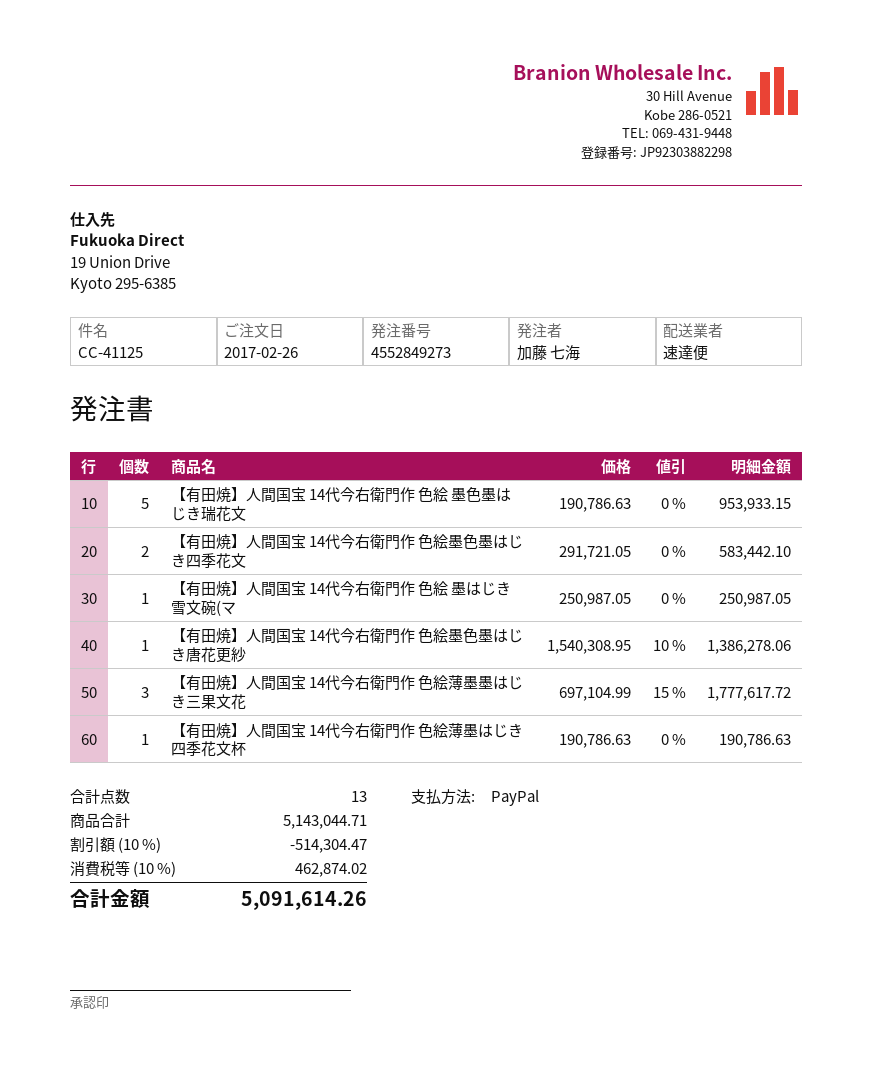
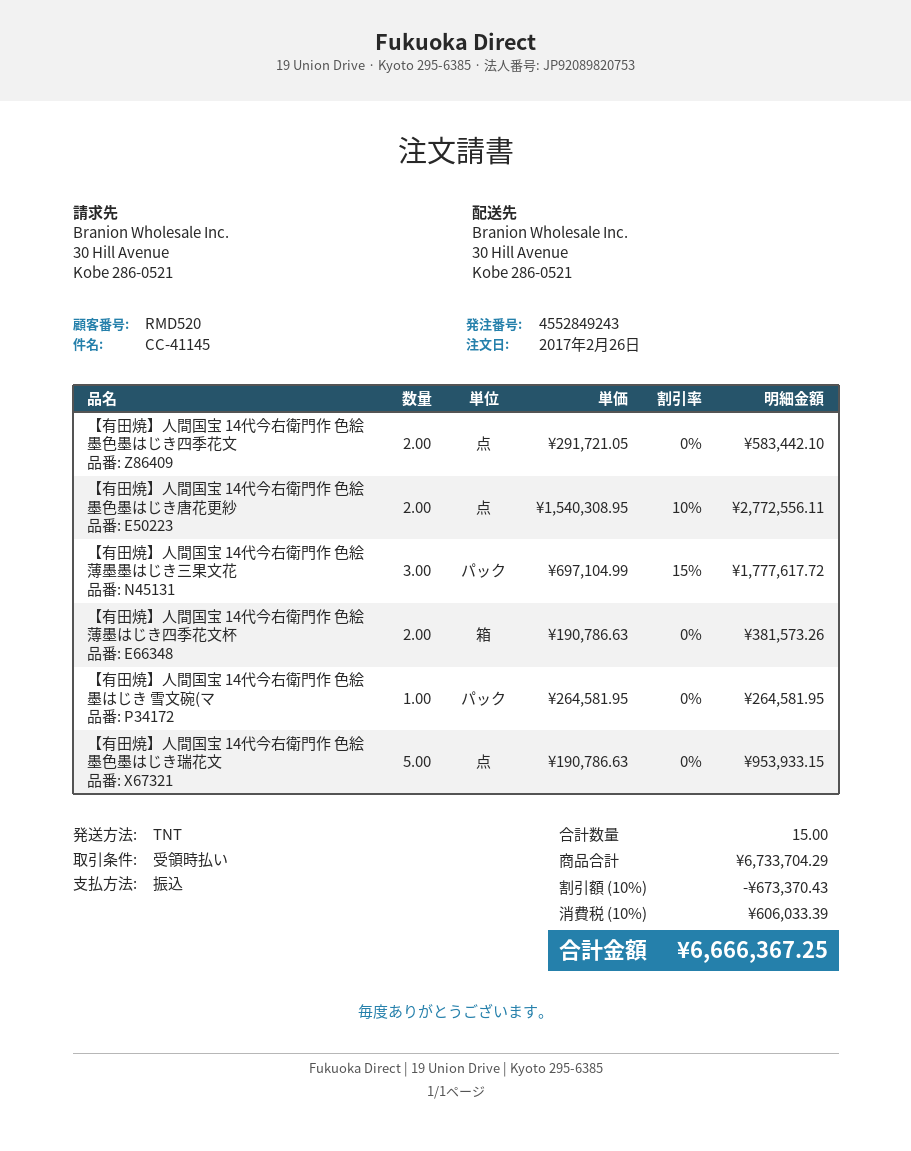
order number: 4552849273 -> 4552849243
reference: CC-41125 -> CC-41145
payment method: PayPal -> bank transfer
shipping method: express -> TNT
【有田焼】人間国宝 14代今右衛門作 色絵 墨はじき 雪文碗(マ: 1 x 250987.05 = 250987.05 -> 1 x 264581.95 = 264581.95
【有田焼】人間国宝 14代今右衛門作 色絵墨色墨はじき唐花更紗: 1 x 1540308.95 - 10% = 1386278.06 -> 2 x 1540308.95 - 10% = 2772556.11
【有田焼】人間国宝 14代今右衛門作 色絵薄墨はじき四季花文杯: 1 x 190786.63 = 190786.63 -> 2 x 190786.63 = 381573.26
total quantity: 13 -> 15
subtotal: 5143044.71 -> 6733704.29
discount: 10% = 514304.47 -> 10% = 673370.43
tax: 10% = 462874.02 -> 10% = 606033.39
total: 5091614.26 -> 6666367.25

